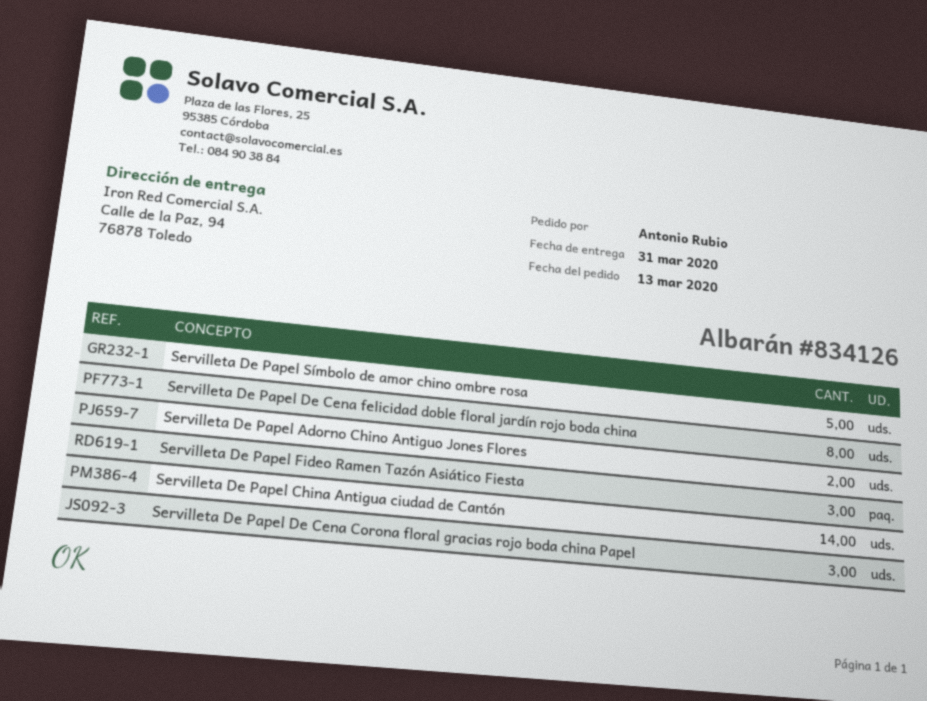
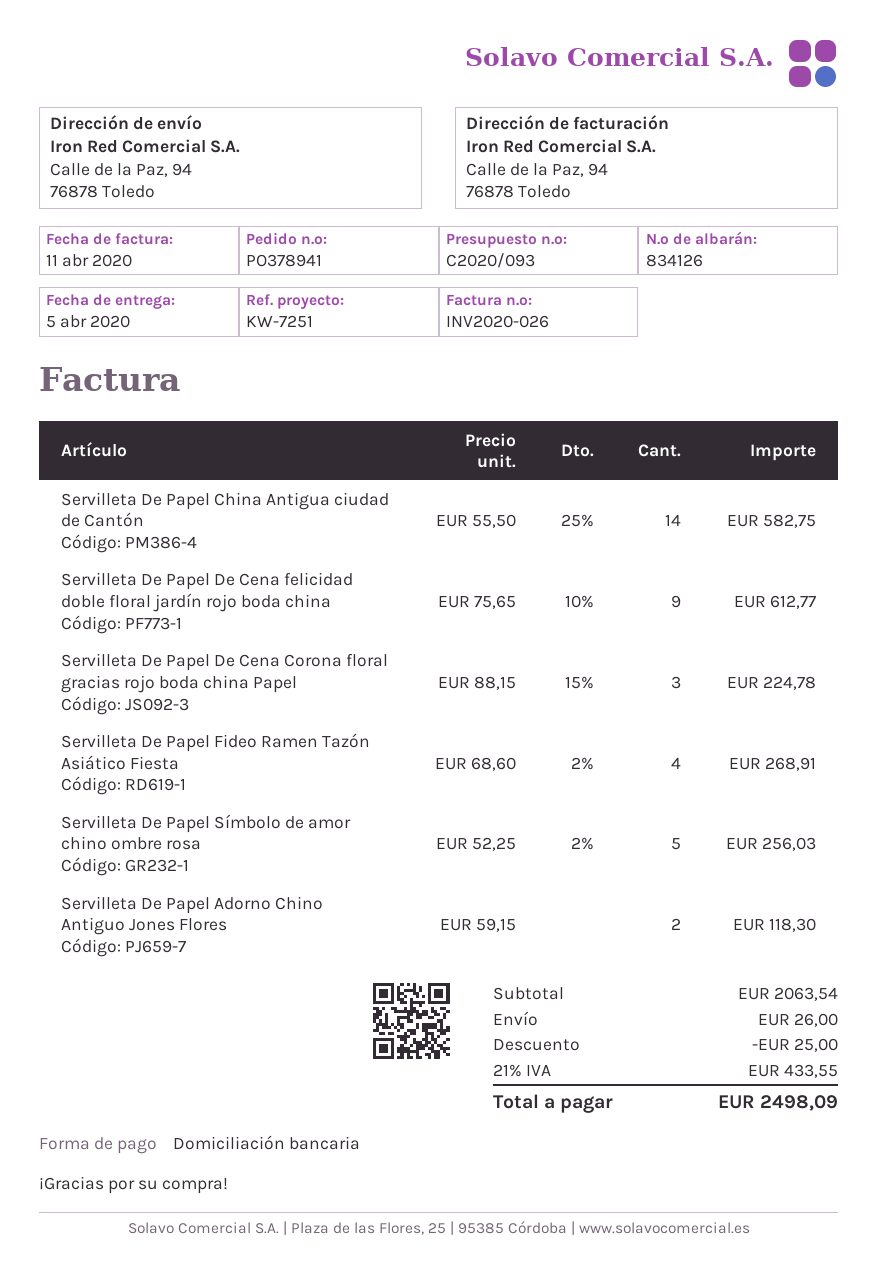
delivery date: 2020-03-31 -> 2020-04-05
Servilleta De Papel De Cena felicidad doble floral jardín rojo boda china: 8 -> 9
Servilleta De Papel Fideo Ramen Tazón Asiático Fiesta: 3 -> 4

